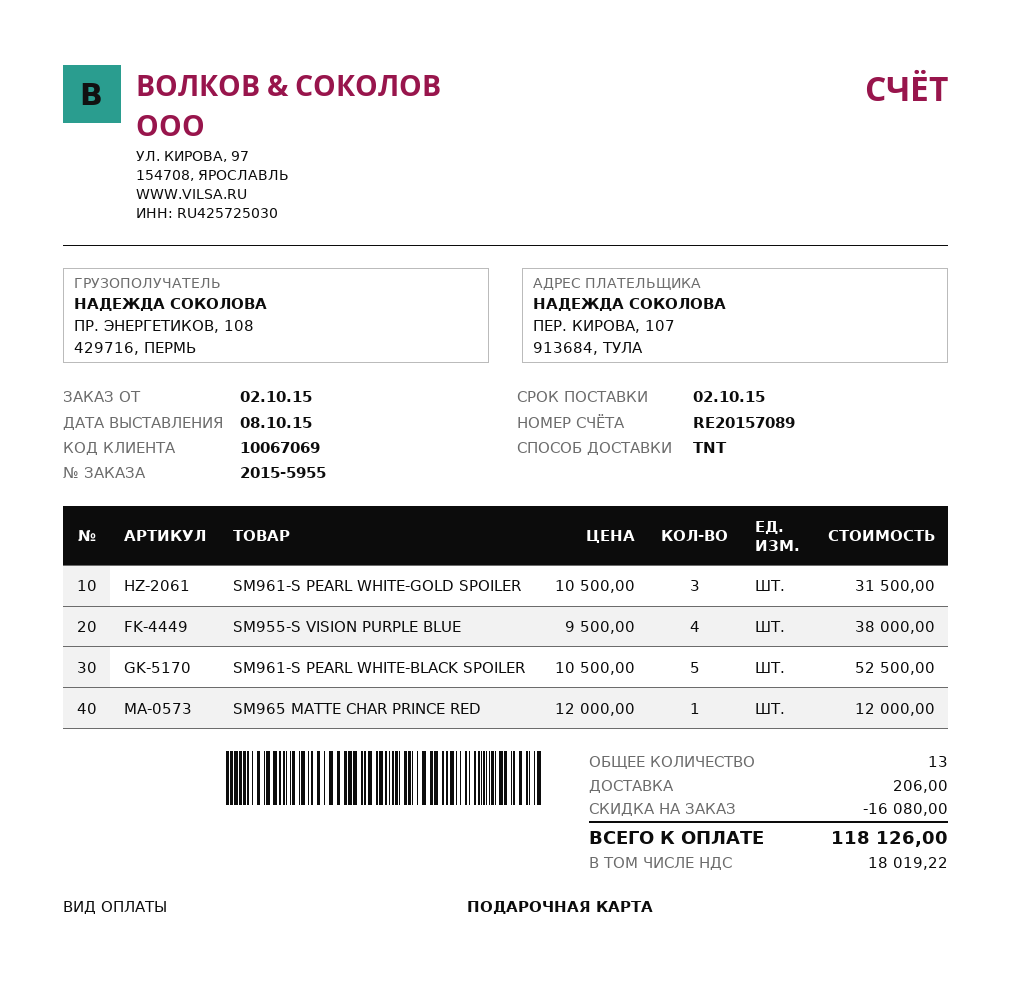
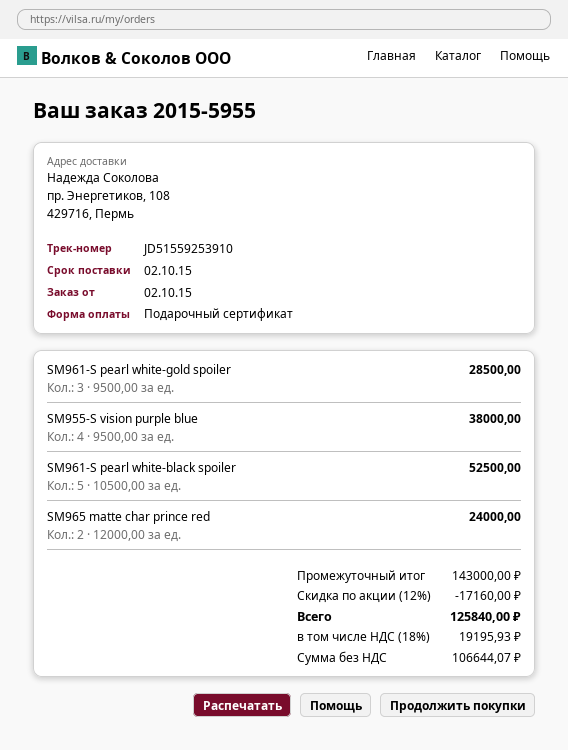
SM961-S PEARL WHITE-GOLD SPOILER: 3 x 10500.00 = 31500.00 -> 3 x 9500.00 = 28500.00
SM965 MATTE CHAR PRINCE RED: 1 x 12000.00 = 12000.00 -> 2 x 12000.00 = 24000.00
discount: 16080.00 -> 17160.00
shipping: 206.00 -> none
tax: 18019.22 -> 19195.93
total: 118126.00 -> 125840.00

